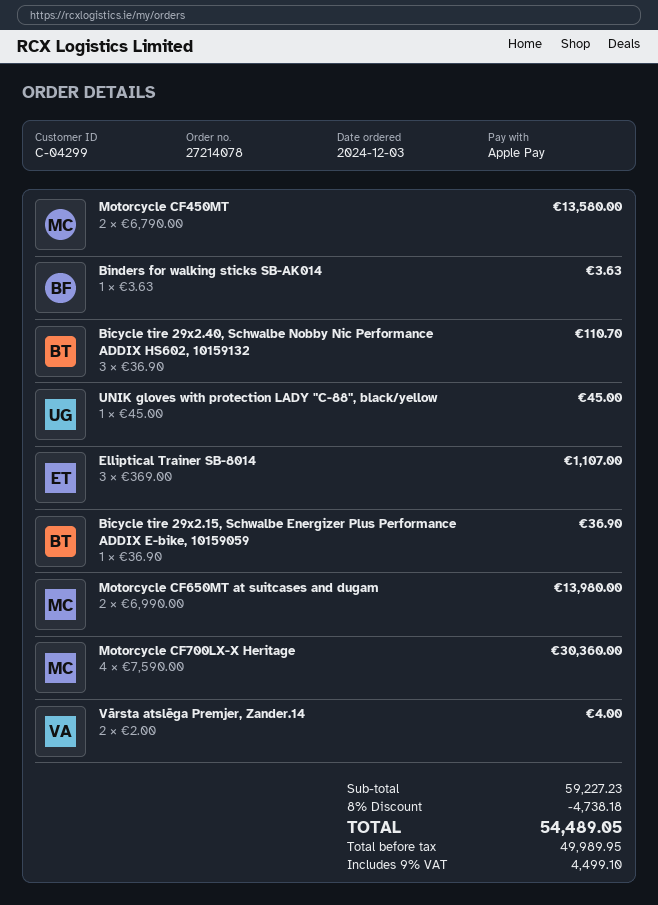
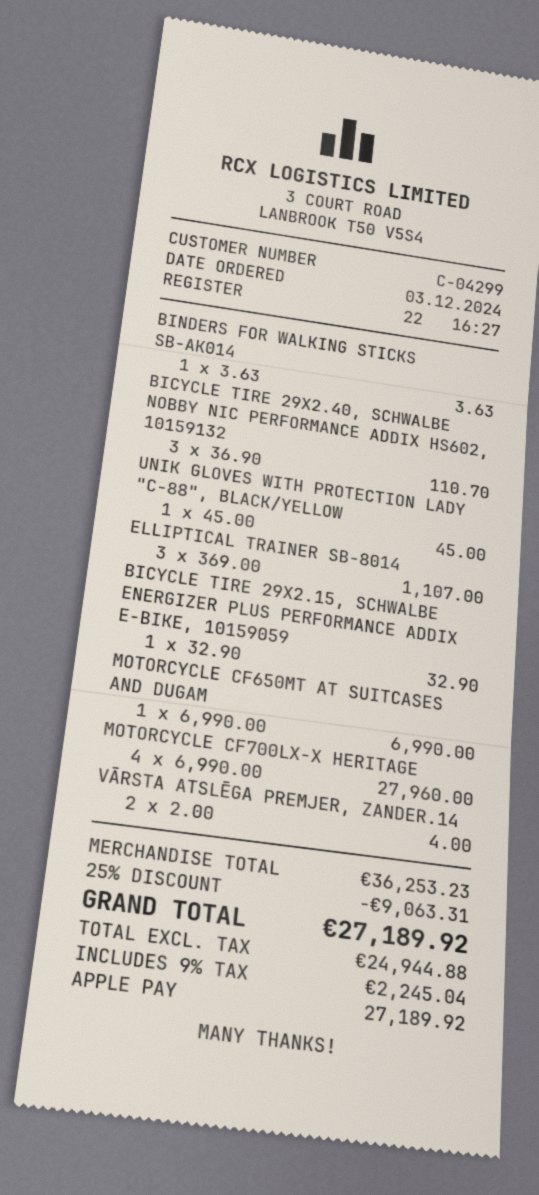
Motorcycle CF450MT: 2 x 6790.00 = 13580.00 -> none
Bicycle tire 29x2.15, Schwalbe Energizer Plus Performance ADDIX E-bike, 10159059: 1 x 36.90 = 36.90 -> 1 x 32.90 = 32.90
Motorcycle CF650MT at suitcases and dugam: 2 x 6990.00 = 13980.00 -> 1 x 6990.00 = 6990.00
Motorcycle CF700LX-X Heritage: 4 x 7590.00 = 30360.00 -> 4 x 6990.00 = 27960.00
subtotal: 59227.23 -> 36253.23
discount: 8% = 4738.18 -> 25% = 9063.31
net: 49989.95 -> 24944.88
tax: 9% = 4499.10 -> 9% = 2245.04
total: 54489.05 -> 27189.92

